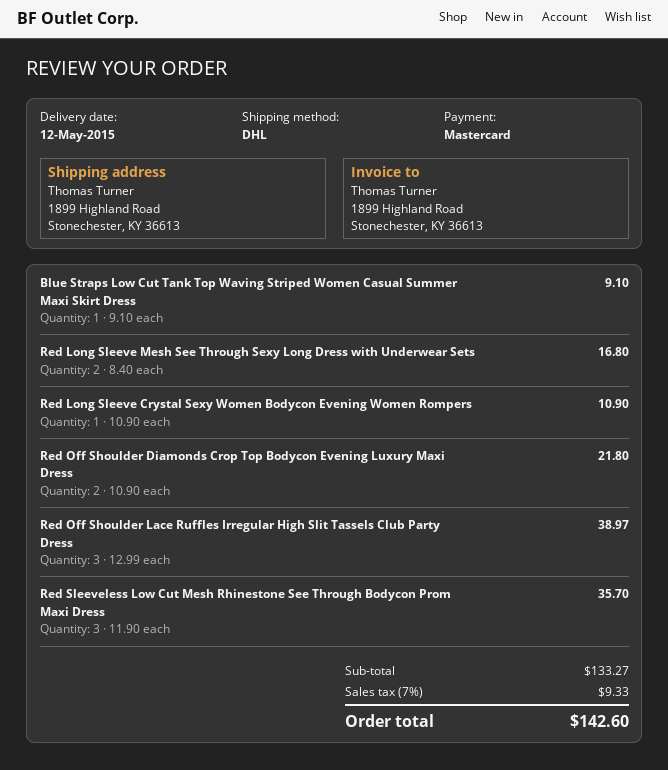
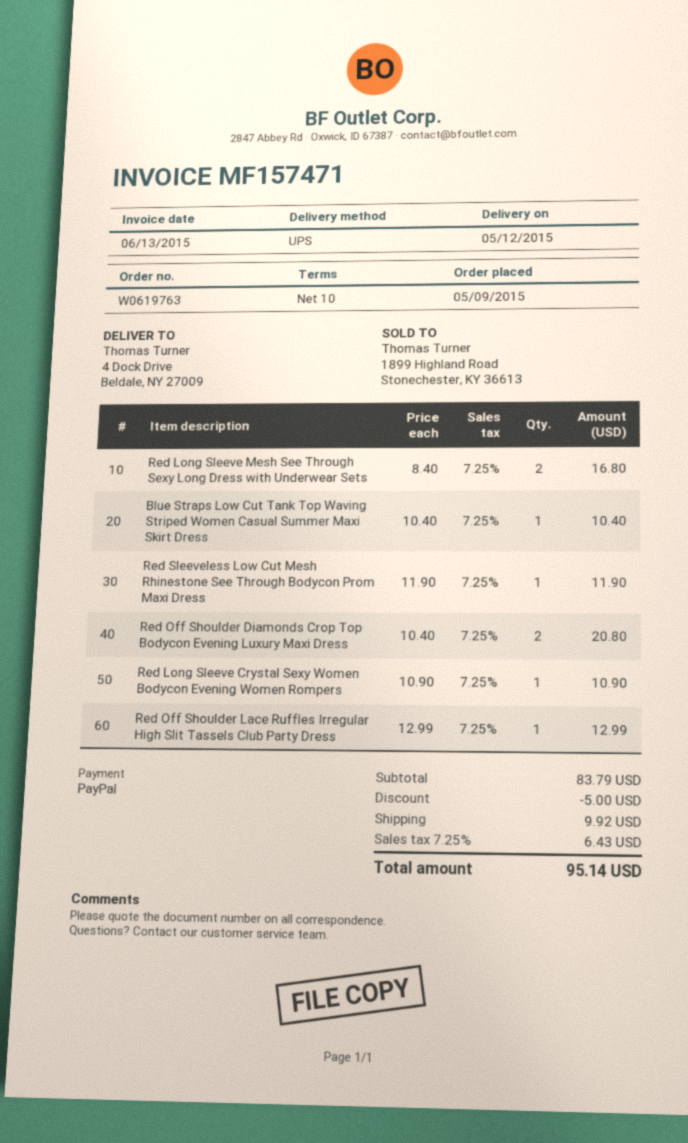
payment method: Mastercard -> PayPal
shipping method: DHL -> UPS
ship to: 1899 Highland Road, Stonechester, KY 36613 -> 4 Dock Drive, Beldale, NY 27009
Blue Straps Low Cut Tank Top Waving Striped Women Casual Summer Maxi Skirt Dress: 1 x 9.10 = 9.10 -> 1 x 10.40 = 10.40
Red Off Shoulder Diamonds Crop Top Bodycon Evening Luxury Maxi Dress: 2 x 10.90 = 21.80 -> 2 x 10.40 = 20.80
Red Off Shoulder Lace Ruffles Irregular High Slit Tassels Club Party Dress: 3 x 12.99 = 38.97 -> 1 x 12.99 = 12.99
Red Sleeveless Low Cut Mesh Rhinestone See Through Bodycon Prom Maxi Dress: 3 x 11.90 = 35.70 -> 1 x 11.90 = 11.90
subtotal: 133.27 -> 83.79
discount: none -> 5.00
shipping: none -> 9.92
tax: 7% = 9.33 -> 7.25% = 6.43
total: 142.60 -> 95.14

